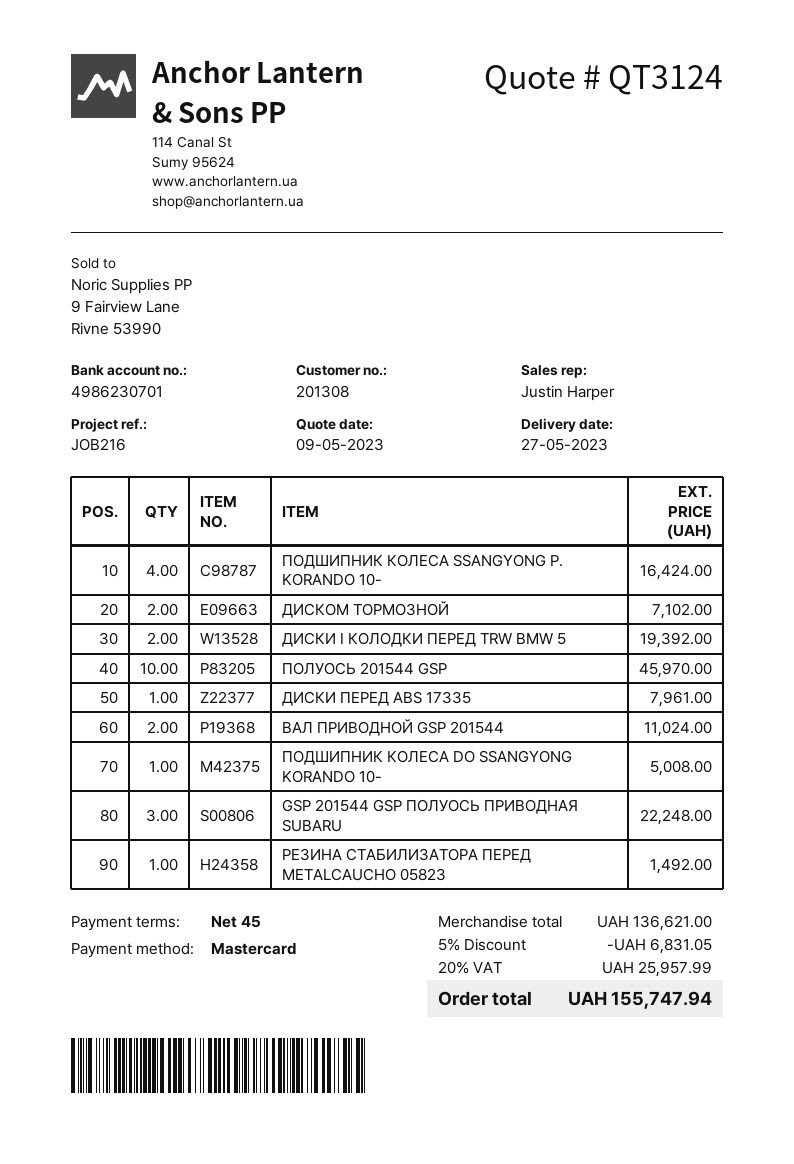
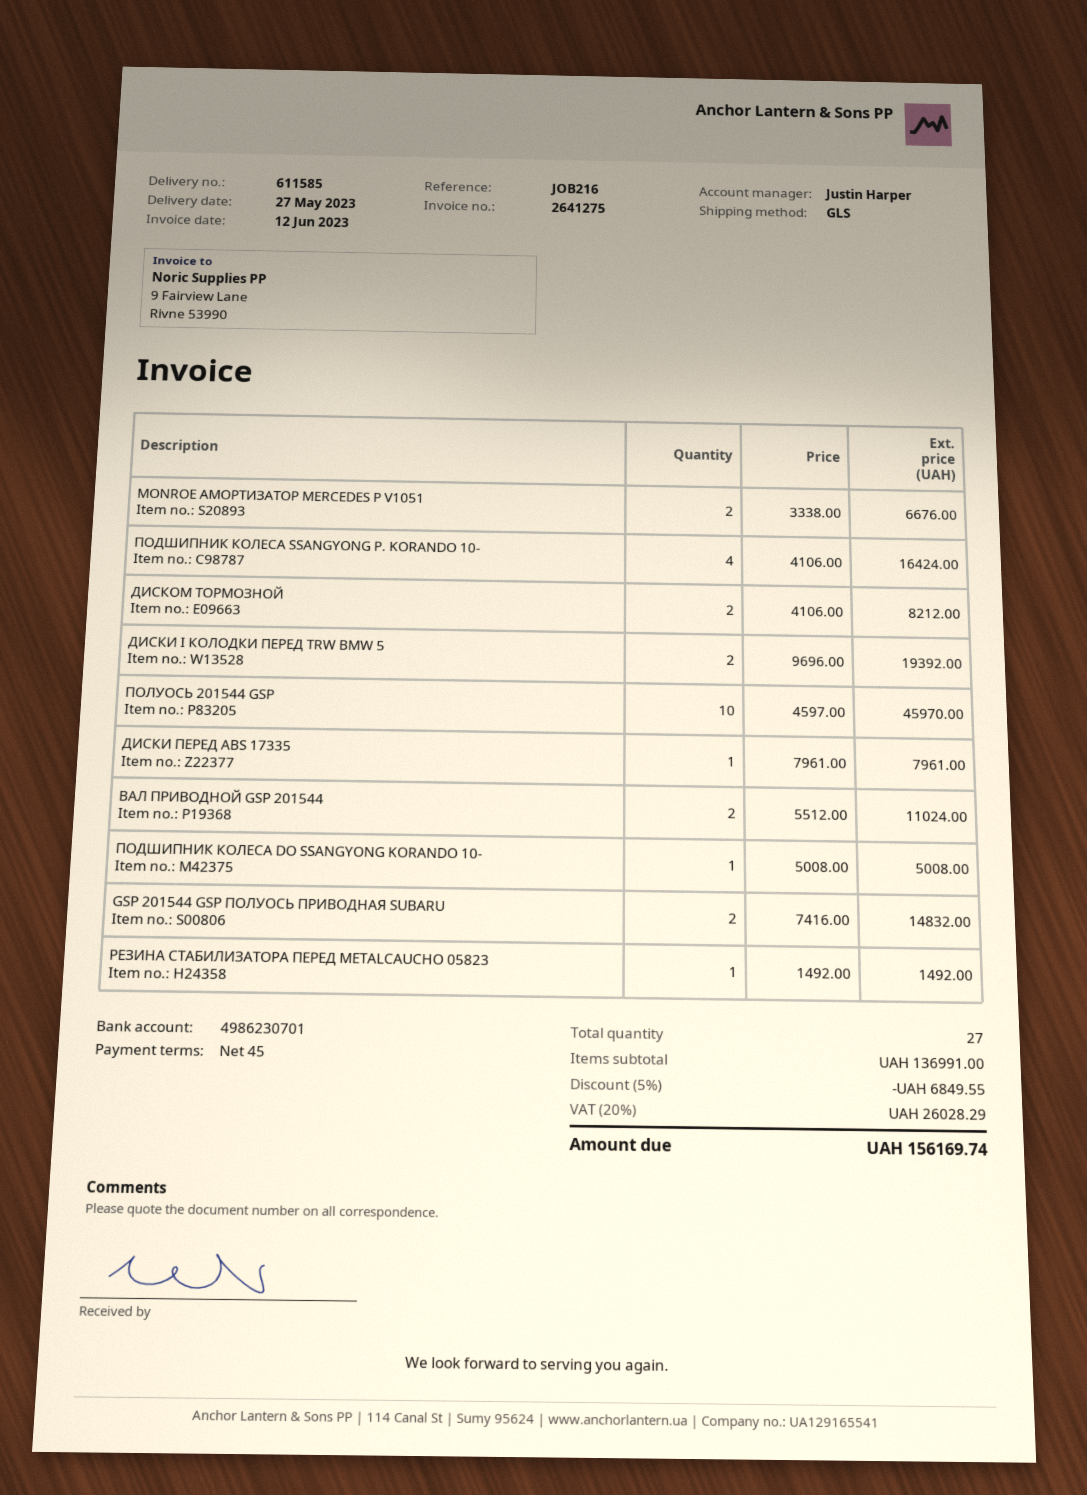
ДИСКОМ ТОРМОЗНОЙ: 2 for 7102.00 -> 2 for 8212.00
GSP 201544 GSP ПОЛУОСЬ ПРИВОДНАЯ SUBARU: 3 for 22248.00 -> 2 for 14832.00
MONROE АМОРТИЗАТОР MERCEDES P V1051: none -> 2 for 6676.00
subtotal: 136621.00 -> 136991.00
discount: 5% = 6831.05 -> 5% = 6849.55
tax: 20% = 25957.99 -> 20% = 26028.29
total: 155747.94 -> 156169.74

